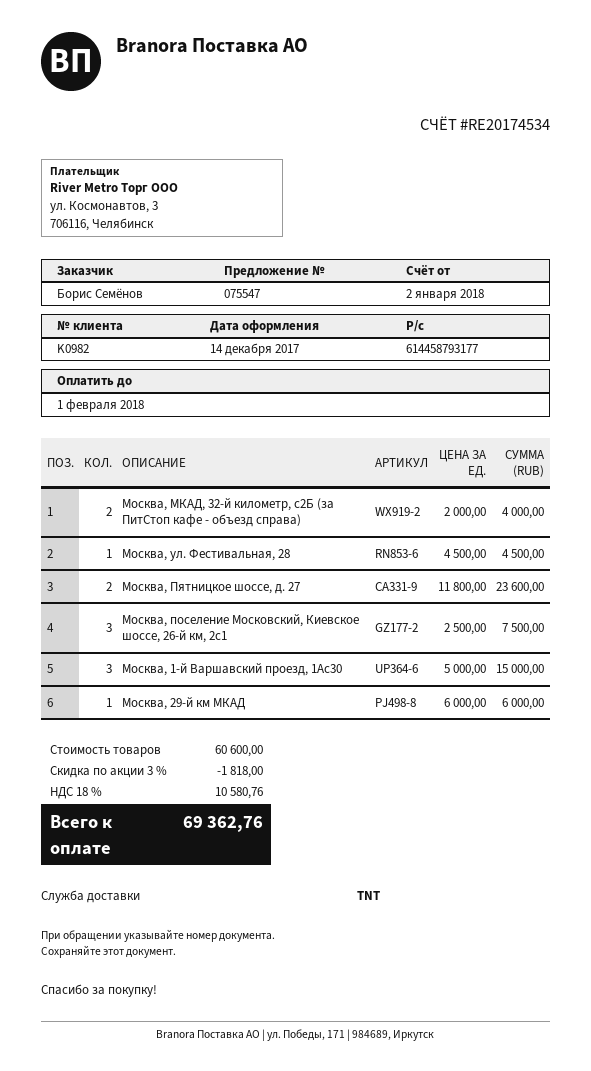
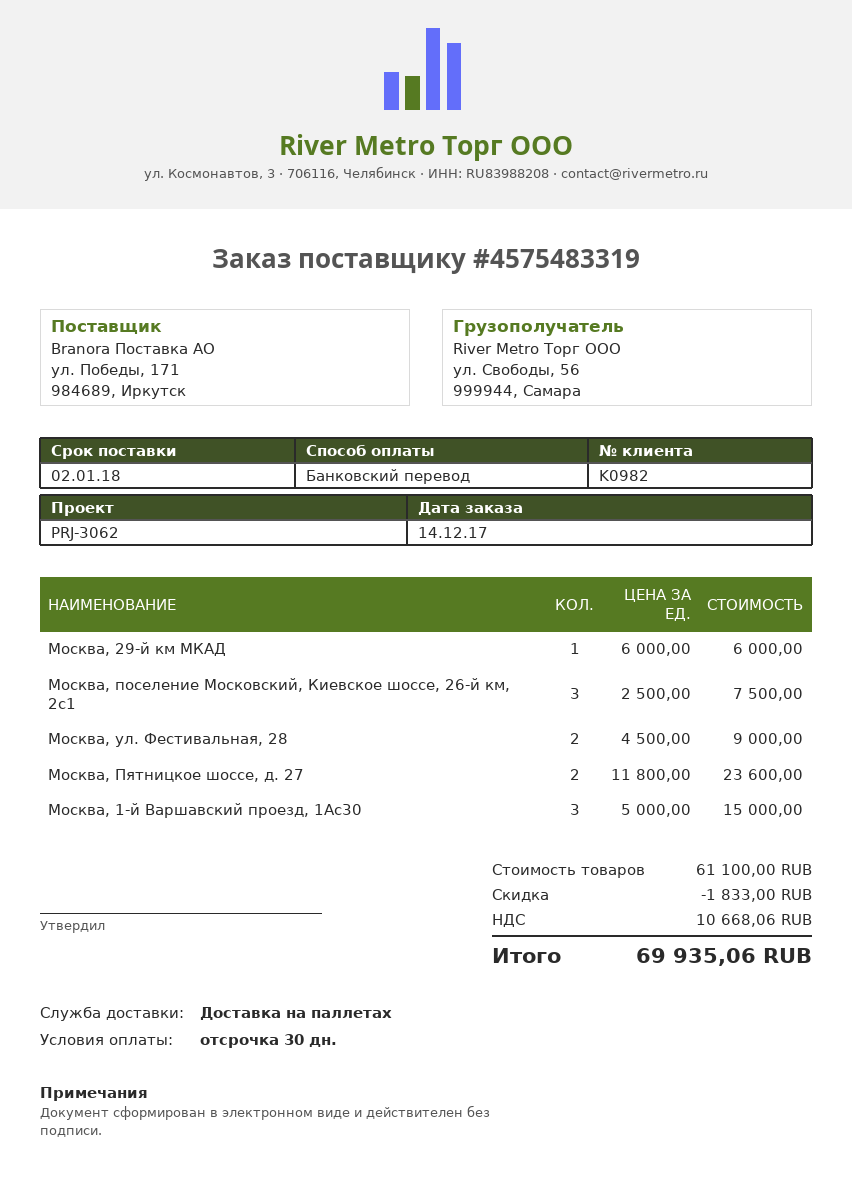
shipping method: TNT -> pallet freight
Москва, МКАД, 32-й километр, с2Б (за ПитСтоп кафе - объезд справа): 2 x 2000.00 = 4000.00 -> none
Москва, ул. Фестивальная, 28: 1 x 4500.00 = 4500.00 -> 2 x 4500.00 = 9000.00
subtotal: 60600.00 -> 61100.00
discount: 1818.00 -> 1833.00
tax: 10580.76 -> 10668.06
total: 69362.76 -> 69935.06

